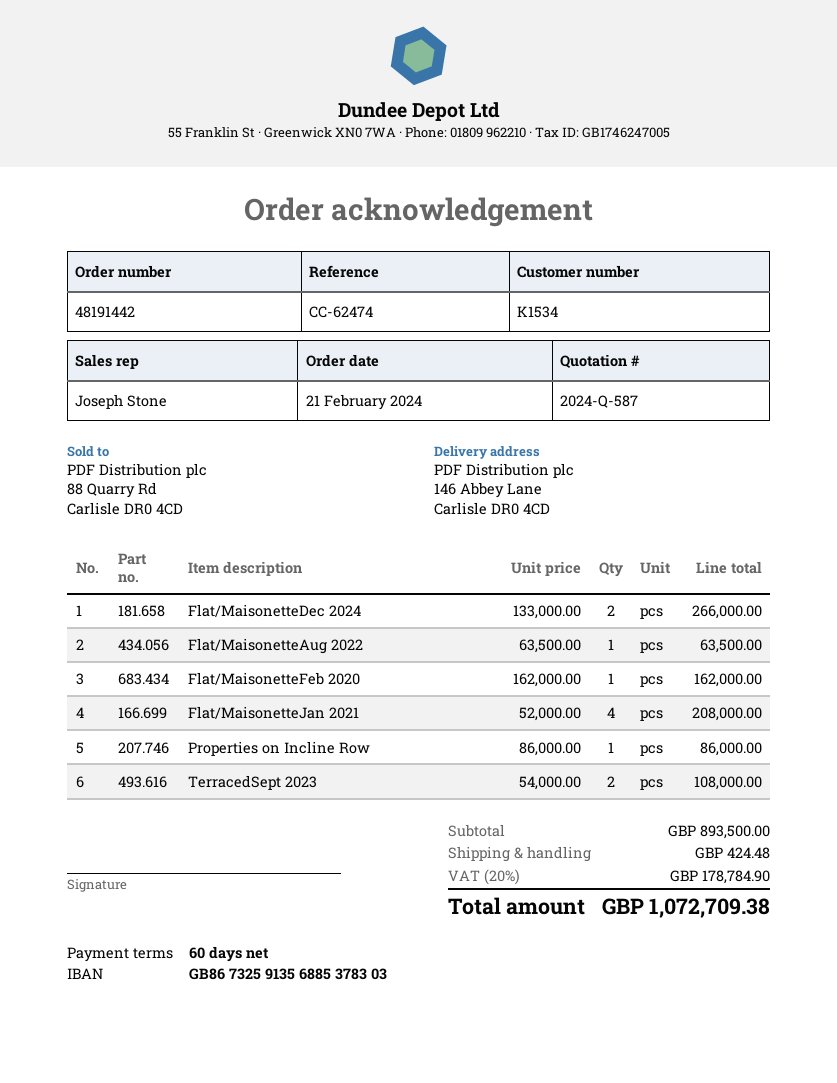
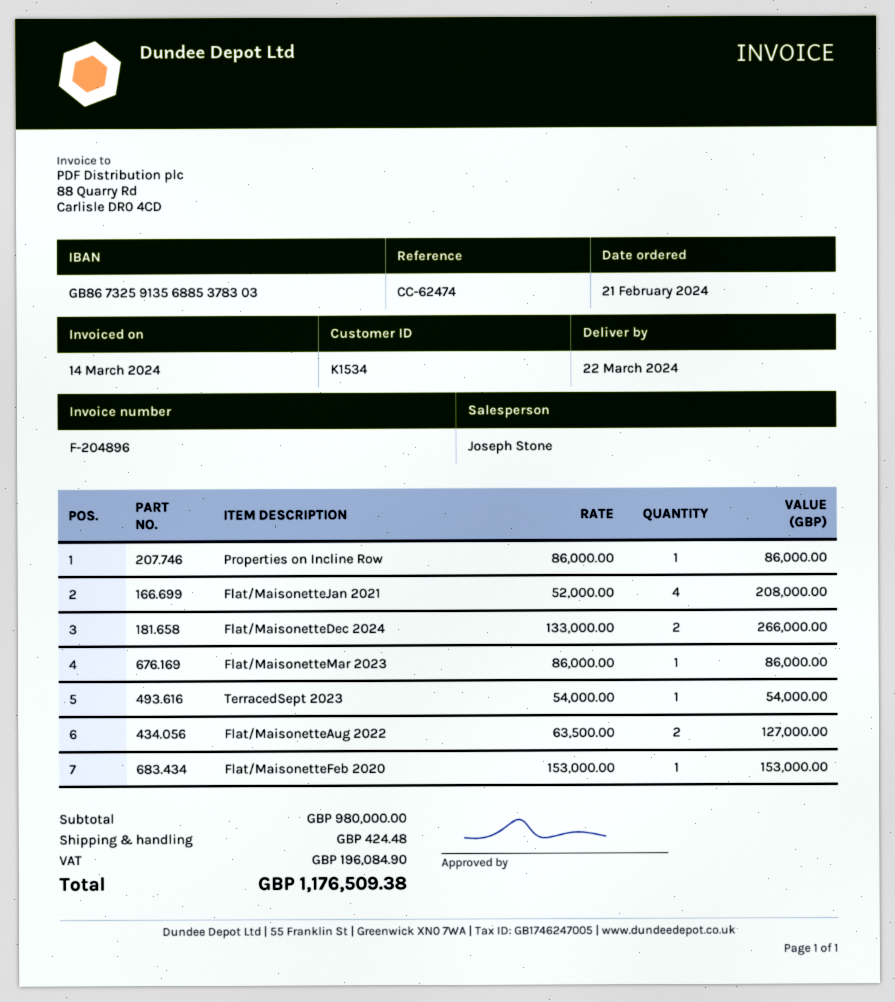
Flat/MaisonetteAug 2022: 1 x 63500.00 = 63500.00 -> 2 x 63500.00 = 127000.00
Flat/MaisonetteFeb 2020: 1 x 162000.00 = 162000.00 -> 1 x 153000.00 = 153000.00
TerracedSept 2023: 2 x 54000.00 = 108000.00 -> 1 x 54000.00 = 54000.00
Flat/MaisonetteMar 2023: none -> 1 x 86000.00 = 86000.00
subtotal: 893500.00 -> 980000.00
tax: 178784.90 -> 196084.90
total: 1072709.38 -> 1176509.38

